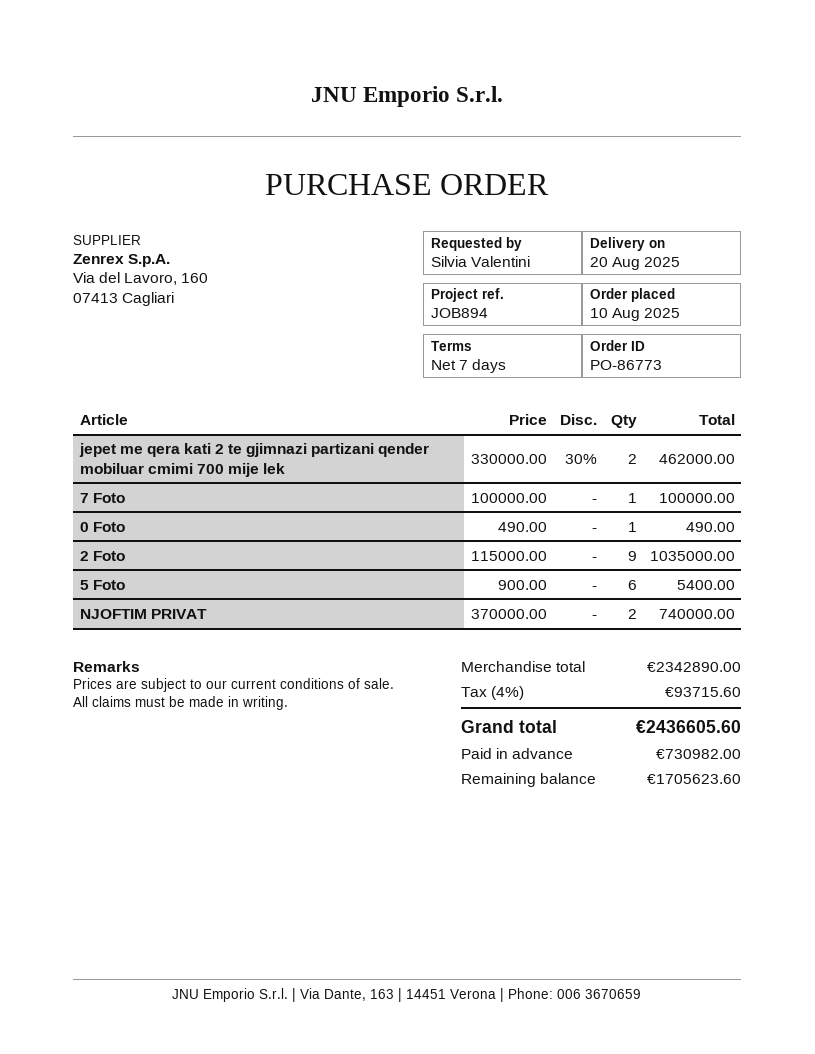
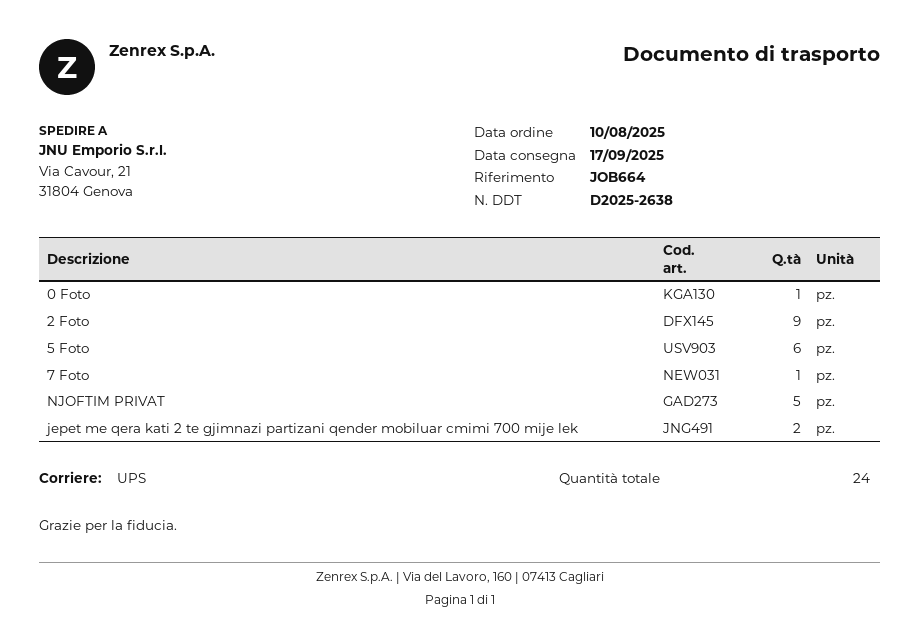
delivery date: 2025-08-20 -> 2025-09-17
reference: JOB894 -> JOB664
NJOFTIM PRIVAT: 2 -> 5

